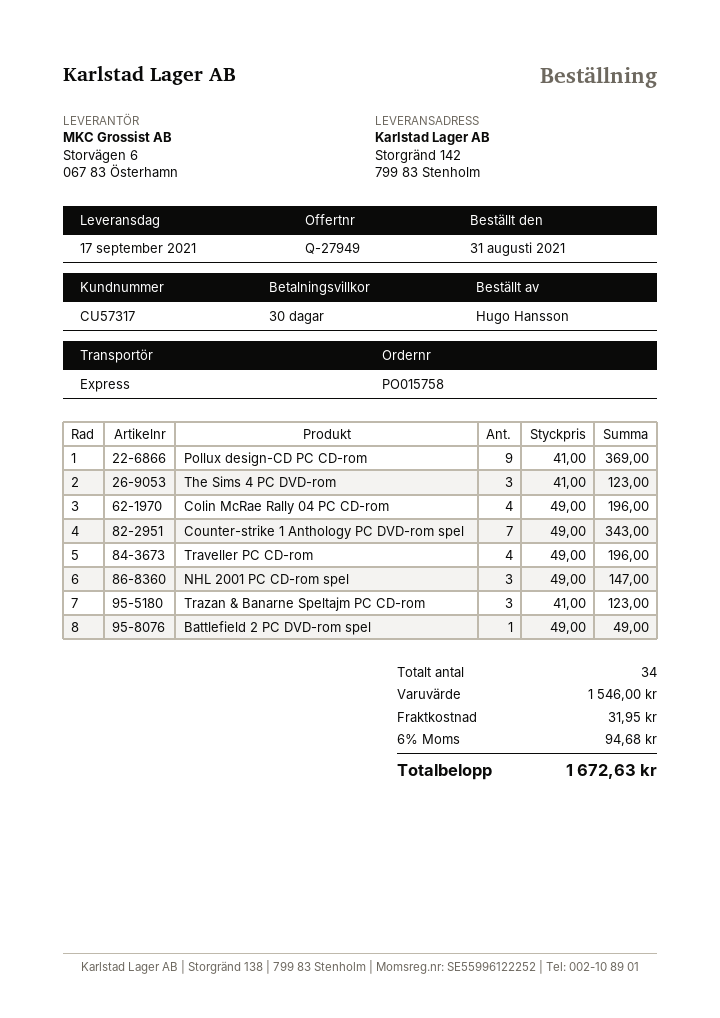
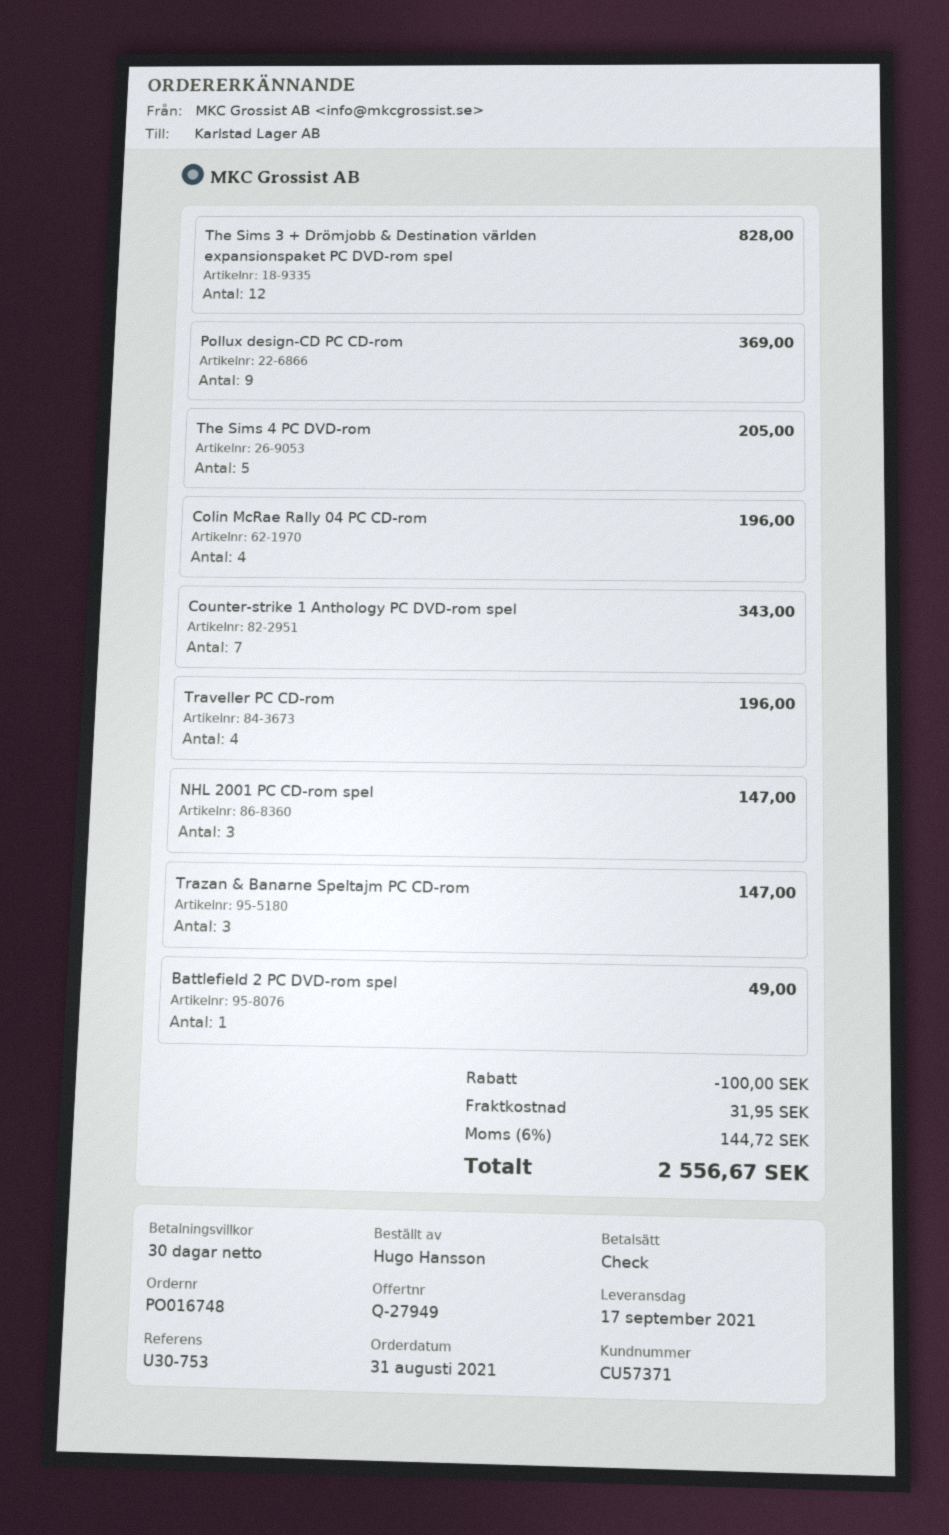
order number: PO015758 -> PO016748
customer number: CU57317 -> CU57371
The Sims 4 PC DVD-rom: 3 for 123.00 -> 5 for 205.00
Trazan & Banarne Speltajm PC CD-rom: 3 for 123.00 -> 3 for 147.00
The Sims 3 + Drömjobb & Destination världen expansionspaket PC DVD-rom spel: none -> 12 for 828.00
discount: none -> 100.00
tax: 6% = 94.68 -> 6% = 144.72
total: 1672.63 -> 2556.67

